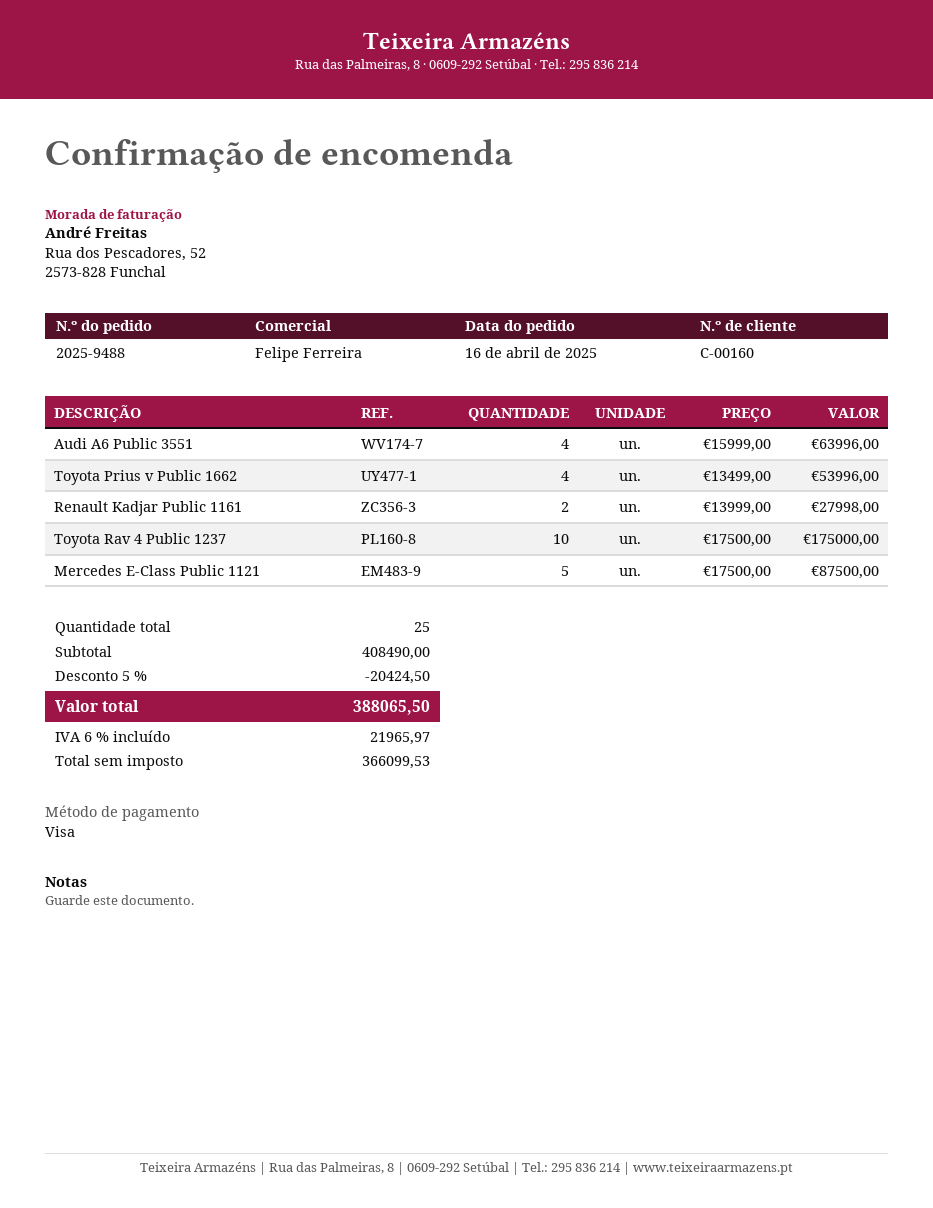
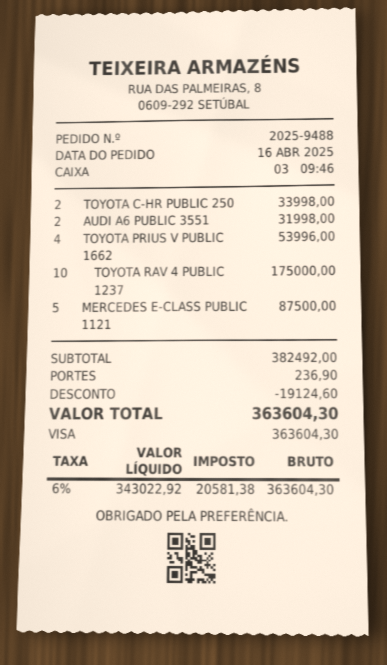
Audi A6 Public 3551: 4 for 63996.00 -> 2 for 31998.00
Renault Kadjar Public 1161: 2 for 27998.00 -> none
TOYOTA C-HR PUBLIC 250: none -> 2 for 33998.00
subtotal: 408490.00 -> 382492.00
discount: 20424.50 -> 19124.60
shipping: none -> 236.90
net: 366099.53 -> 343022.92
tax: 6% = 21965.97 -> 6% = 20581.38
total: 388065.50 -> 363604.30

